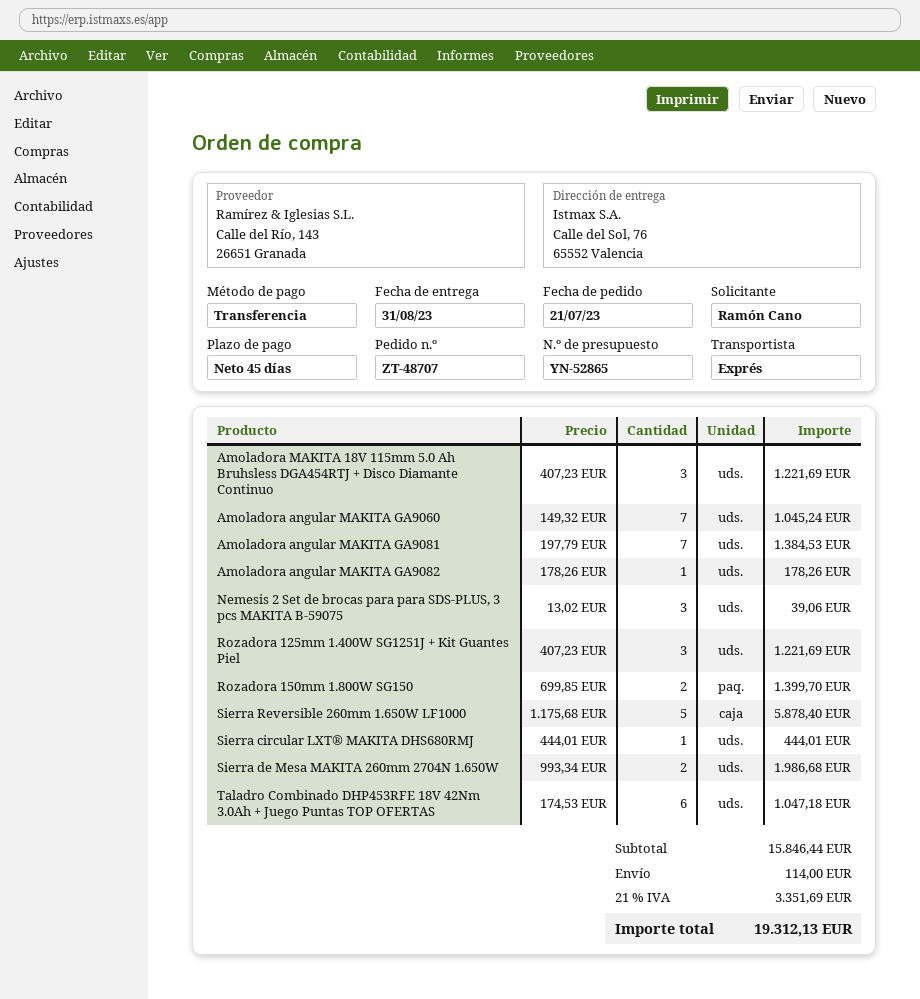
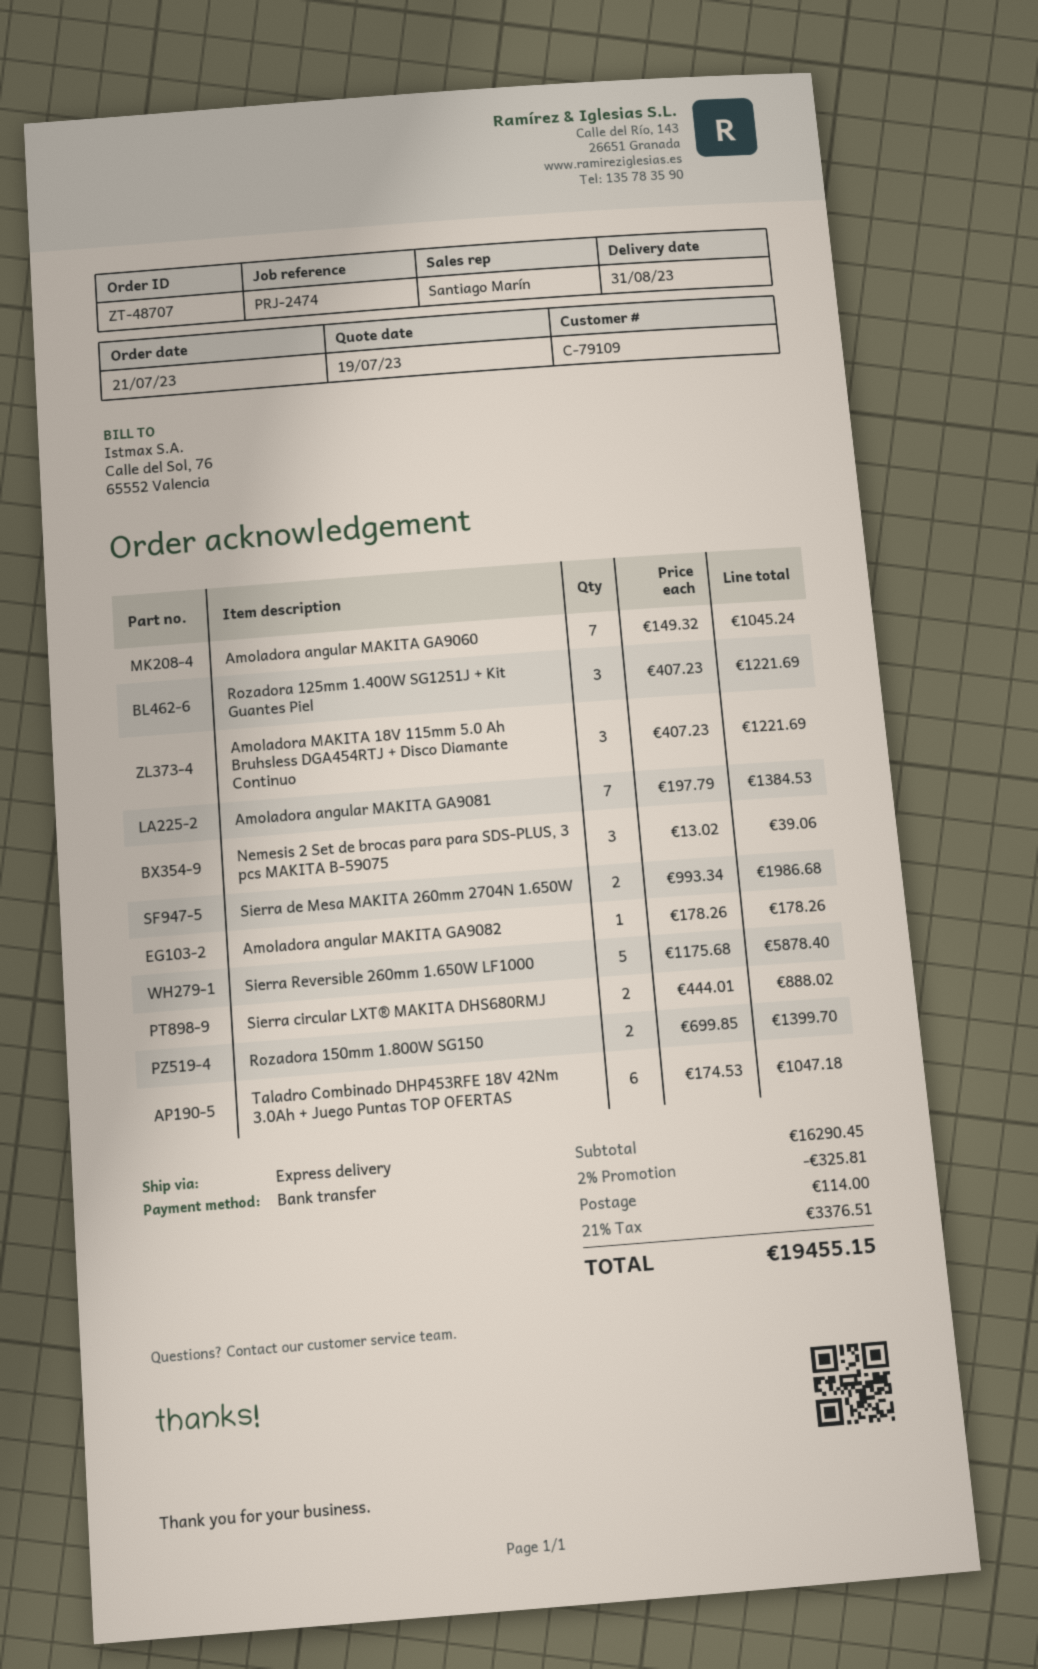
Sierra circular LXT® MAKITA DHS680RMJ: 1 x 444.01 = 444.01 -> 2 x 444.01 = 888.02
subtotal: 15846.44 -> 16290.45
discount: none -> 2% = 325.81
tax: 21% = 3351.69 -> 21% = 3376.51
total: 19312.13 -> 19455.15

